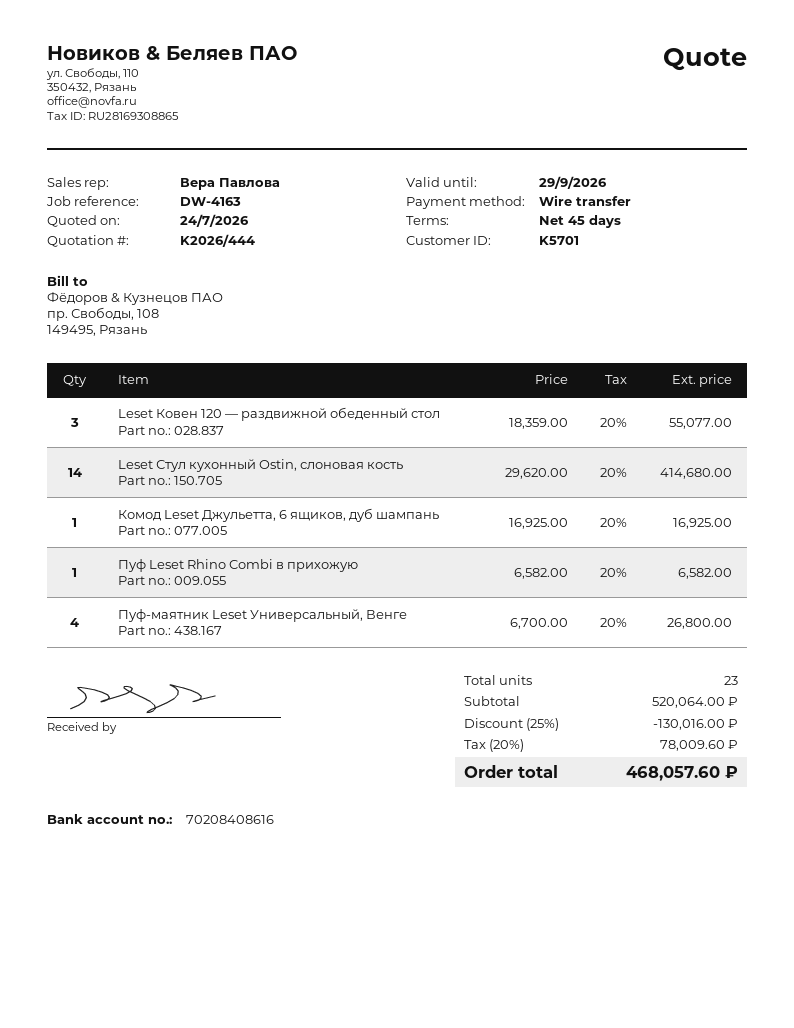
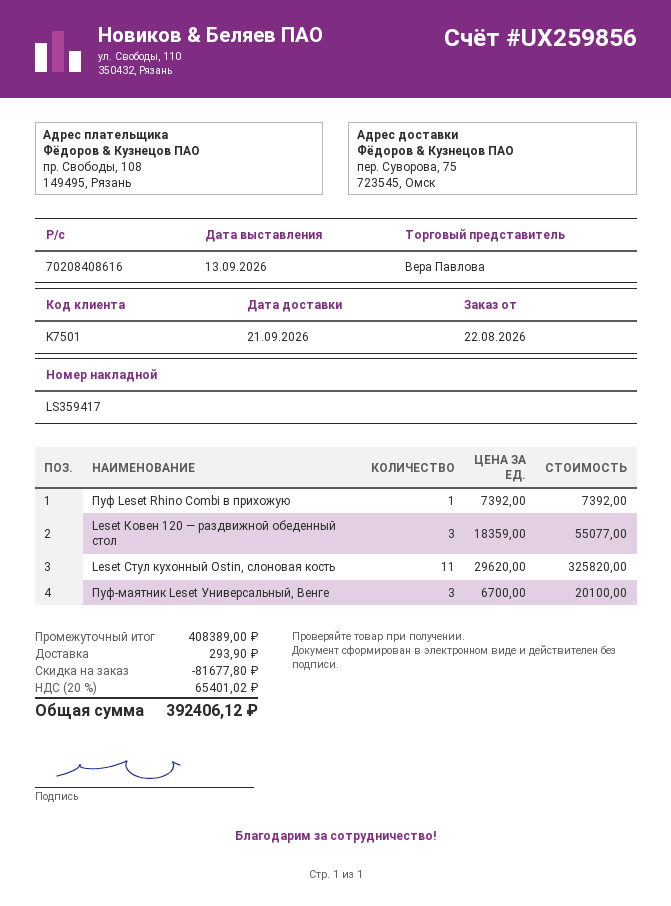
customer number: K5701 -> K7501
Leset Стул кухонный Ostin, слоновая кость: 14 x 29620.00 = 414680.00 -> 11 x 29620.00 = 325820.00
Комод Leset Джульетта, 6 ящиков, дуб шампань: 1 x 16925.00 = 16925.00 -> none
Пуф Leset Rhino Combi в прихожую: 1 x 6582.00 = 6582.00 -> 1 x 7392.00 = 7392.00
Пуф-маятник Leset Универсальный, Венге: 4 x 6700.00 = 26800.00 -> 3 x 6700.00 = 20100.00
subtotal: 520064.00 -> 408389.00
discount: 130016.00 -> 81677.80
shipping: none -> 293.90
tax: 20% = 78009.60 -> 20% = 65401.02
total: 468057.60 -> 392406.12

